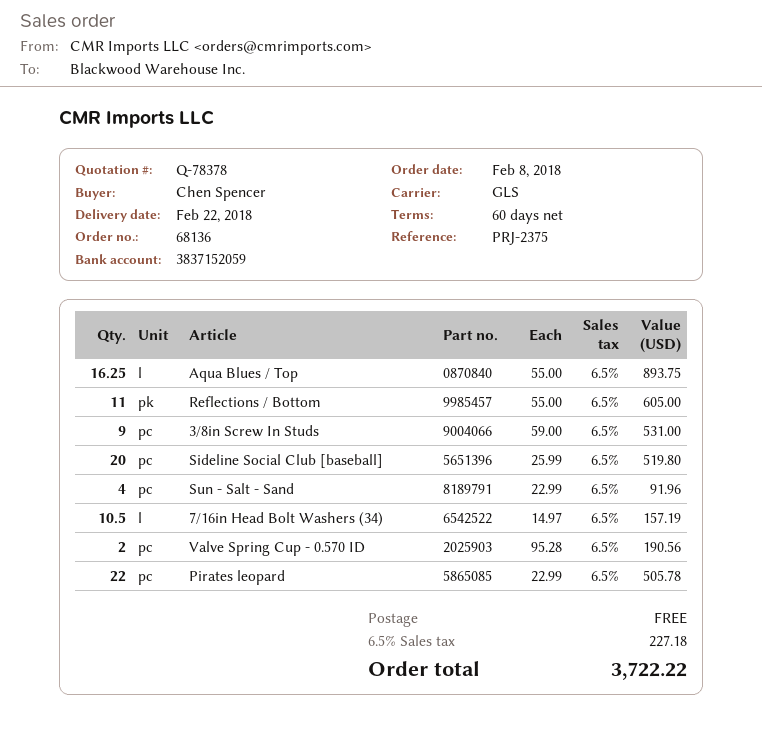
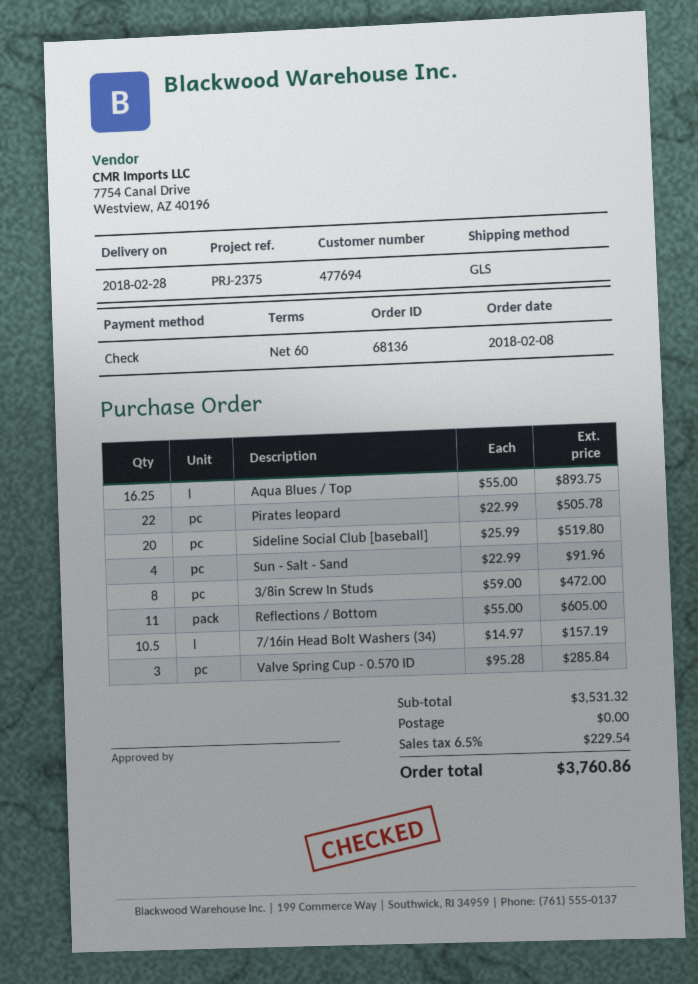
delivery date: 2018-02-22 -> 2018-02-28
3/8in Screw In Studs: 9 x 59.00 = 531.00 -> 8 x 59.00 = 472.00
Valve Spring Cup - 0.570 ID: 2 x 95.28 = 190.56 -> 3 x 95.28 = 285.84
tax: 6.5% = 227.18 -> 6.5% = 229.54
total: 3722.22 -> 3760.86

